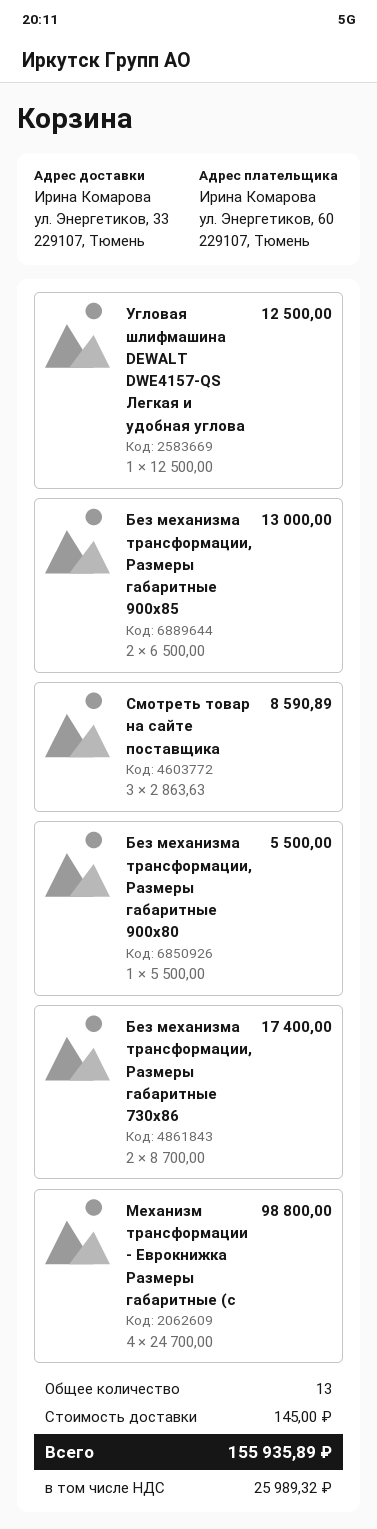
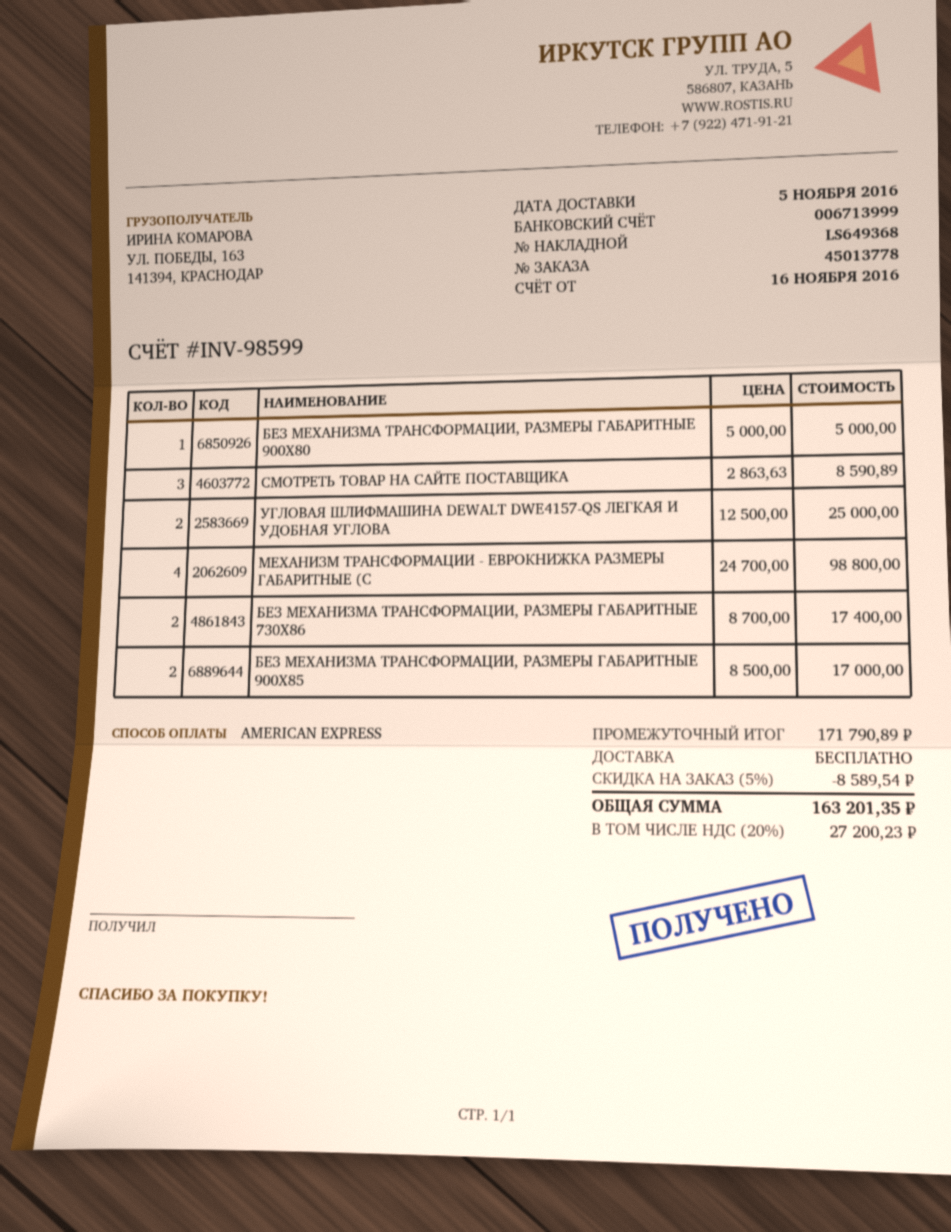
ship to: ул. Энергетиков, 33, 229107, Тюмень -> УЛ. ПОБЕДЫ, 163, 141394, КРАСНОДАР
Угловая шлифмашина DEWALT DWE4157-QS Легкая и удобная углова: 1 x 12500.00 = 12500.00 -> 2 x 12500.00 = 25000.00
Без механизма трансформации, Размеры габаритные 900х85: 2 x 6500.00 = 13000.00 -> 2 x 8500.00 = 17000.00
Без механизма трансформации, Размеры габаритные 900х80: 1 x 5500.00 = 5500.00 -> 1 x 5000.00 = 5000.00
discount: none -> 5% = 8589.54
shipping: 145.00 -> 0.00
tax: 25989.32 -> 27200.23
total: 155935.89 -> 163201.35

